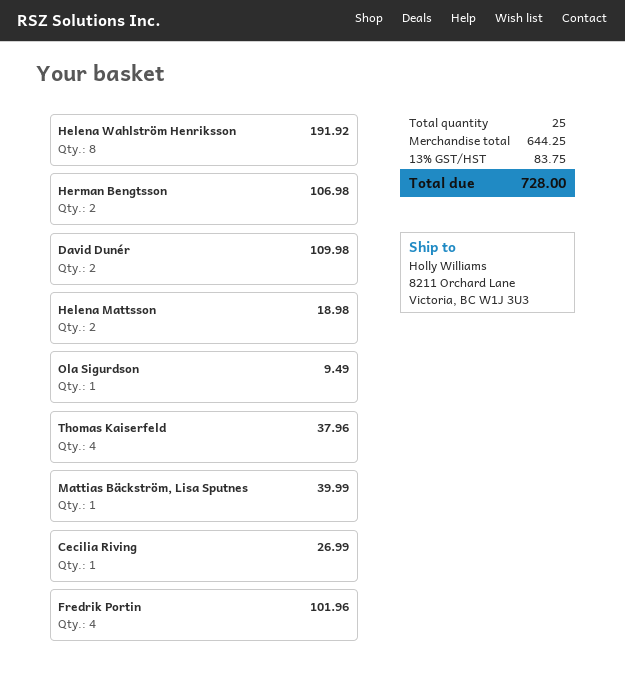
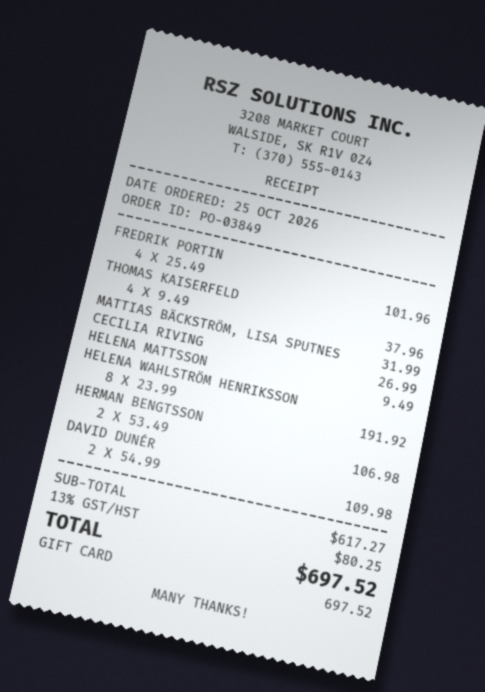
Helena Mattsson: 2 for 18.98 -> 1 for 9.49
Ola Sigurdson: 1 for 9.49 -> none
Mattias Bäckström, Lisa Sputnes: 1 for 39.99 -> 1 for 31.99
subtotal: 644.25 -> 617.27
tax: 13% = 83.75 -> 13% = 80.25
total: 728.00 -> 697.52

